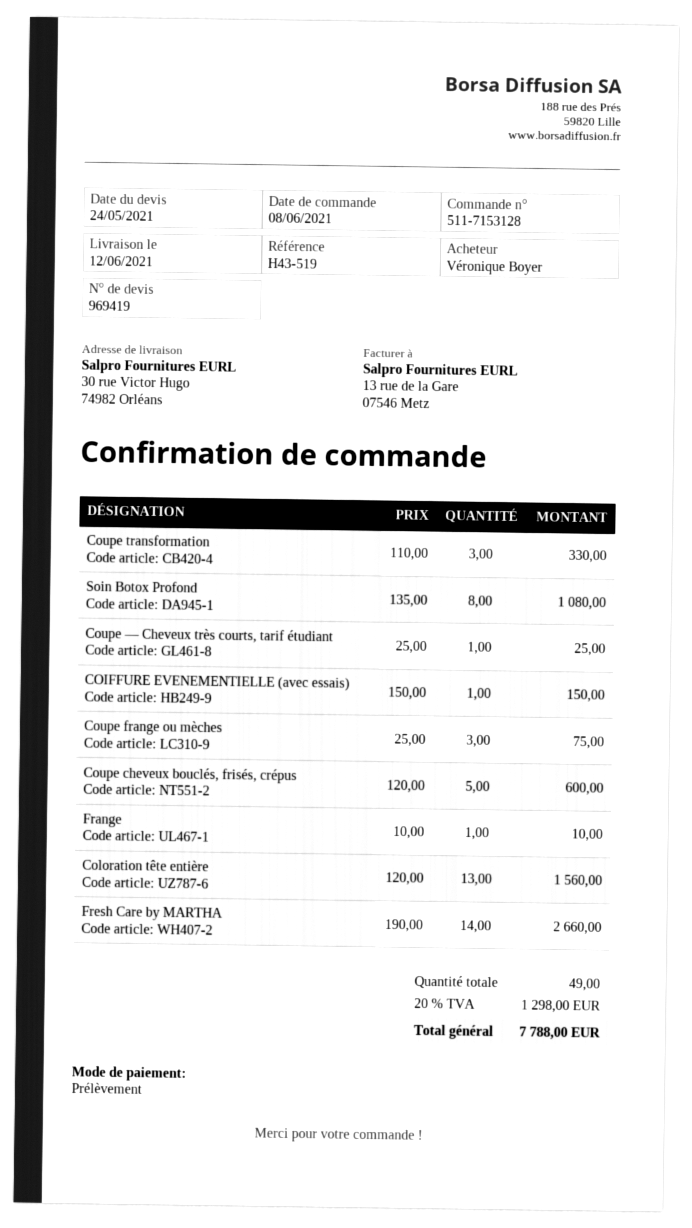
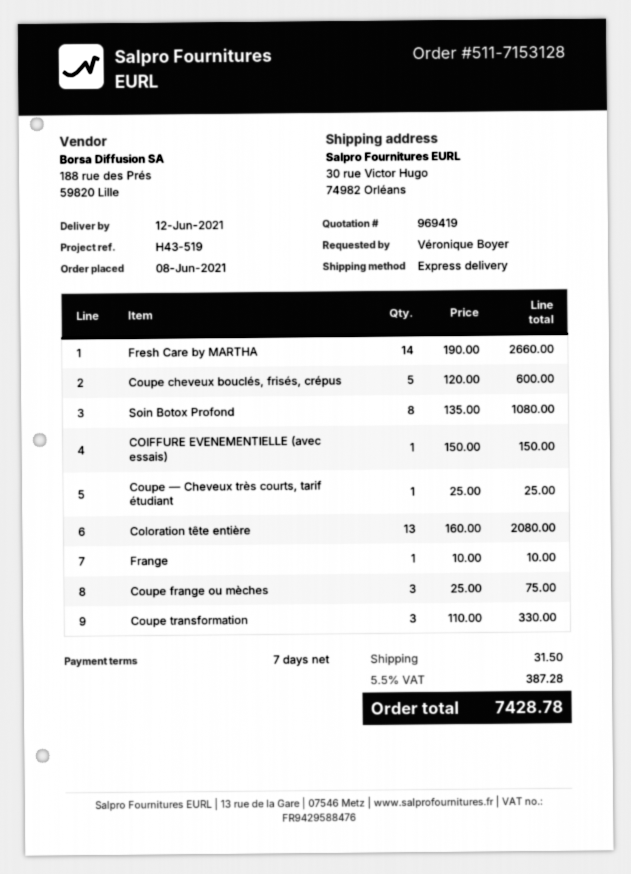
Coloration tête entière: 13 x 120.00 = 1560.00 -> 13 x 160.00 = 2080.00
shipping: none -> 31.50
tax: 20% = 1298.00 -> 5.5% = 387.28
total: 7788.00 -> 7428.78

